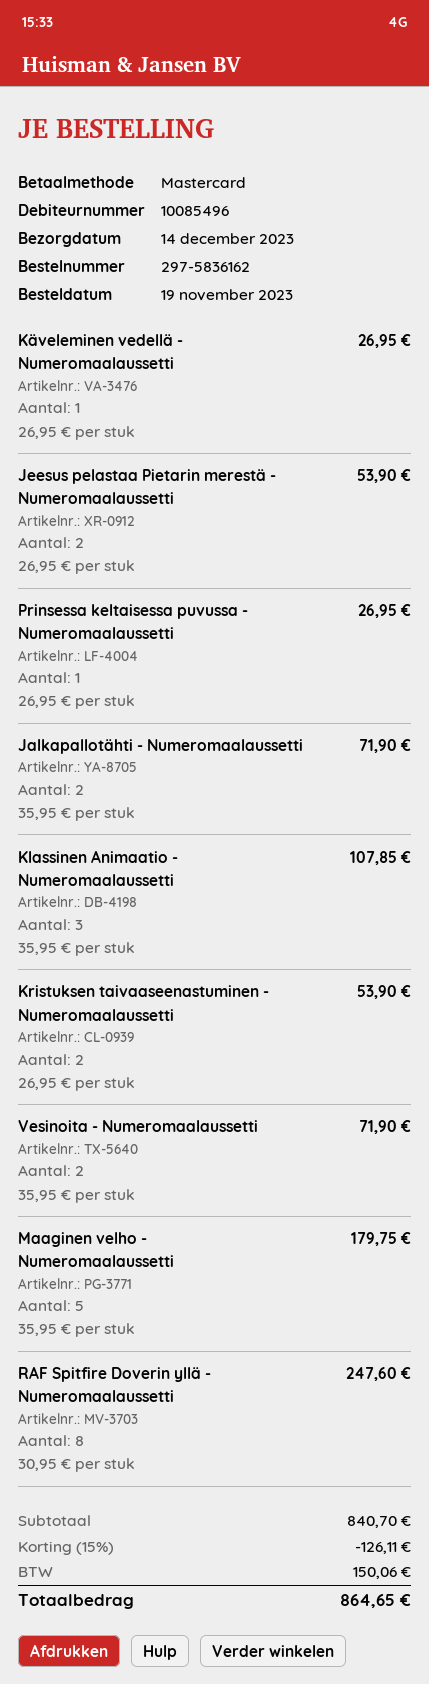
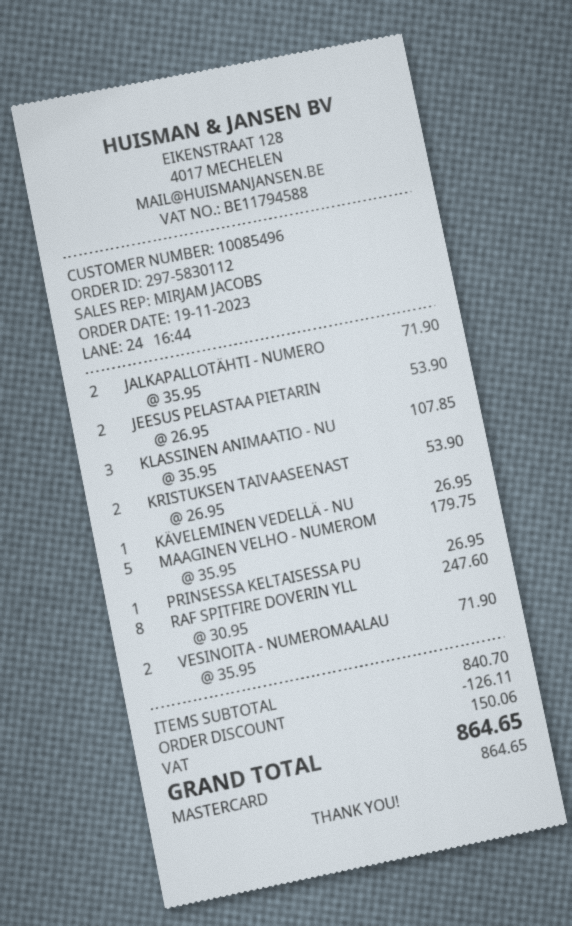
order number: 297-5836162 -> 297-5830112

